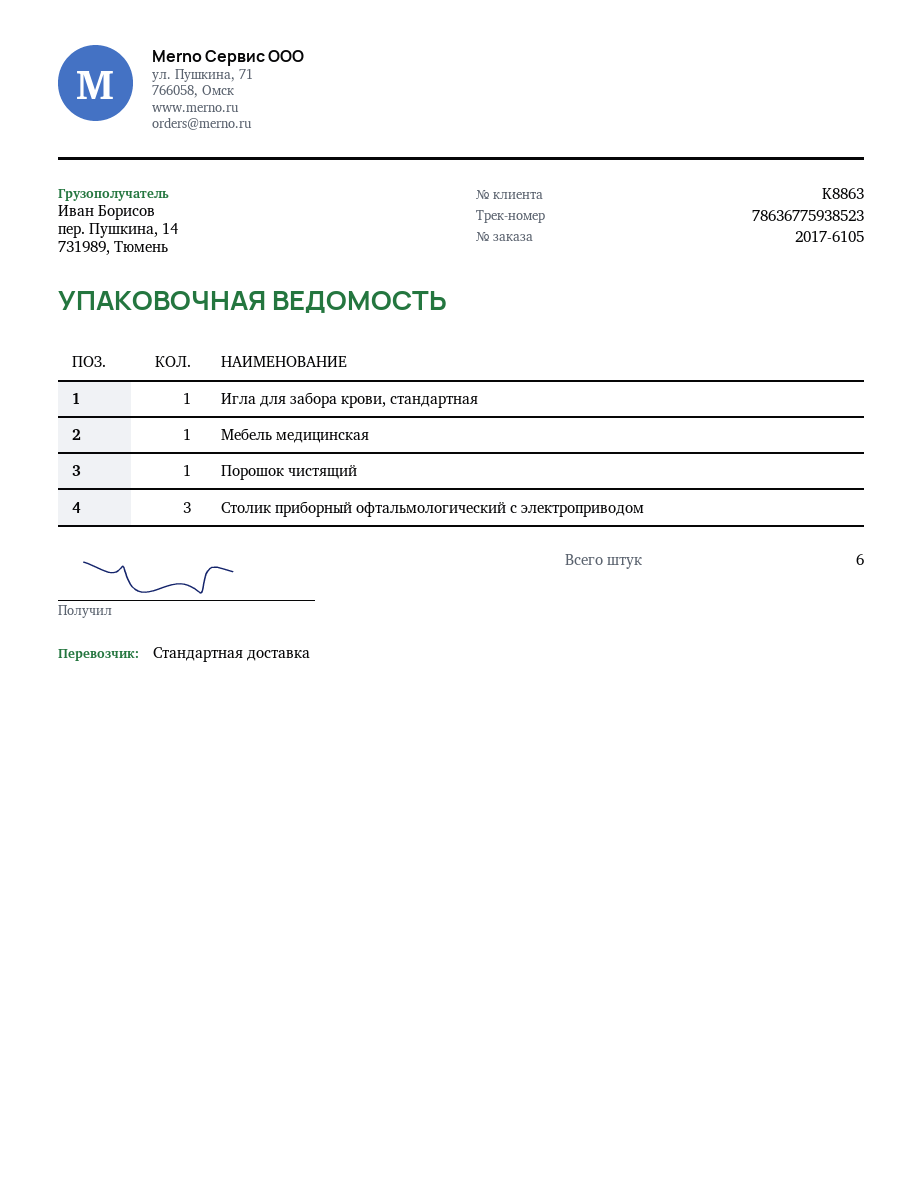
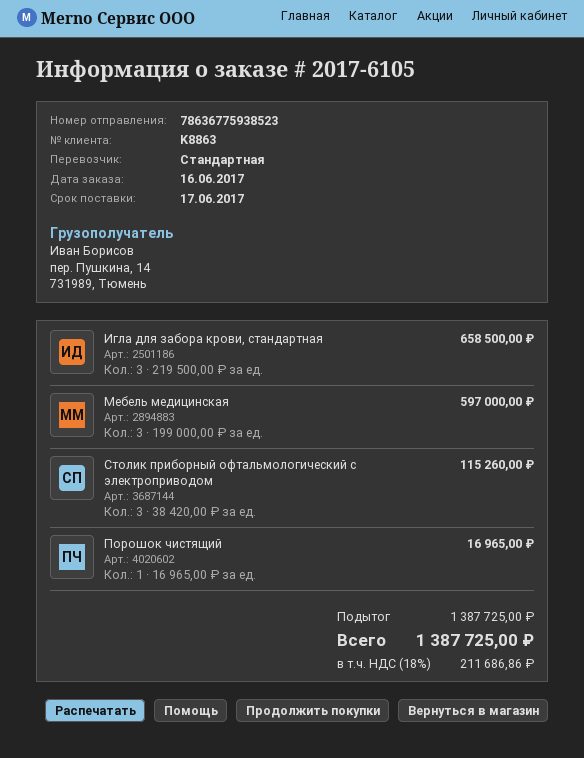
Игла для забора крови, стандартная: 1 -> 3
Мебель медицинская: 1 -> 3

